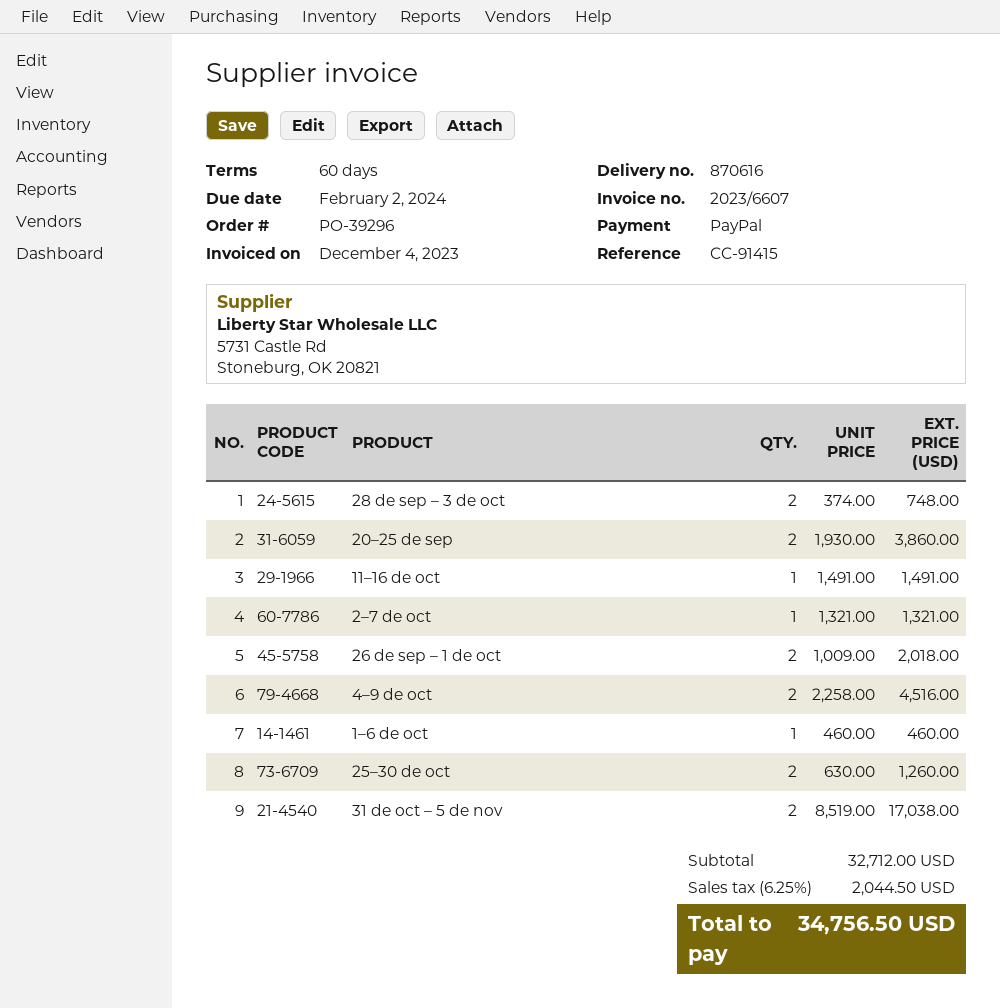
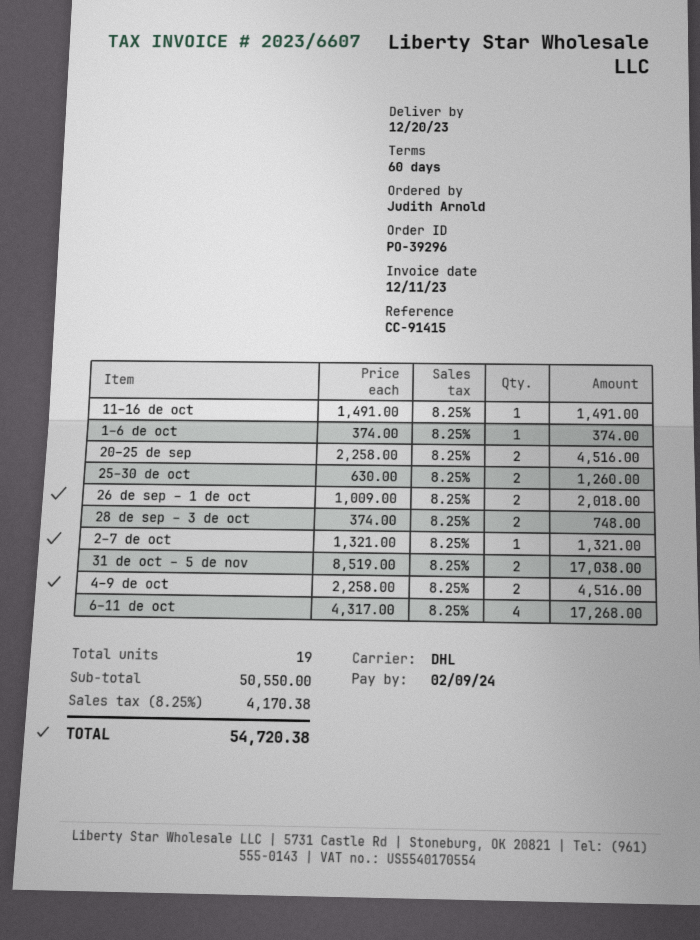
invoice date: 2023-12-04 -> 2023-12-11
due date: 2024-02-02 -> 2024-02-09
20–25 de sep: 2 x 1930.00 = 3860.00 -> 2 x 2258.00 = 4516.00
1–6 de oct: 1 x 460.00 = 460.00 -> 1 x 374.00 = 374.00
6–11 de oct: none -> 4 x 4317.00 = 17268.00
subtotal: 32712.00 -> 50550.00
tax: 6.25% = 2044.50 -> 8.25% = 4170.38
total: 34756.50 -> 54720.38

